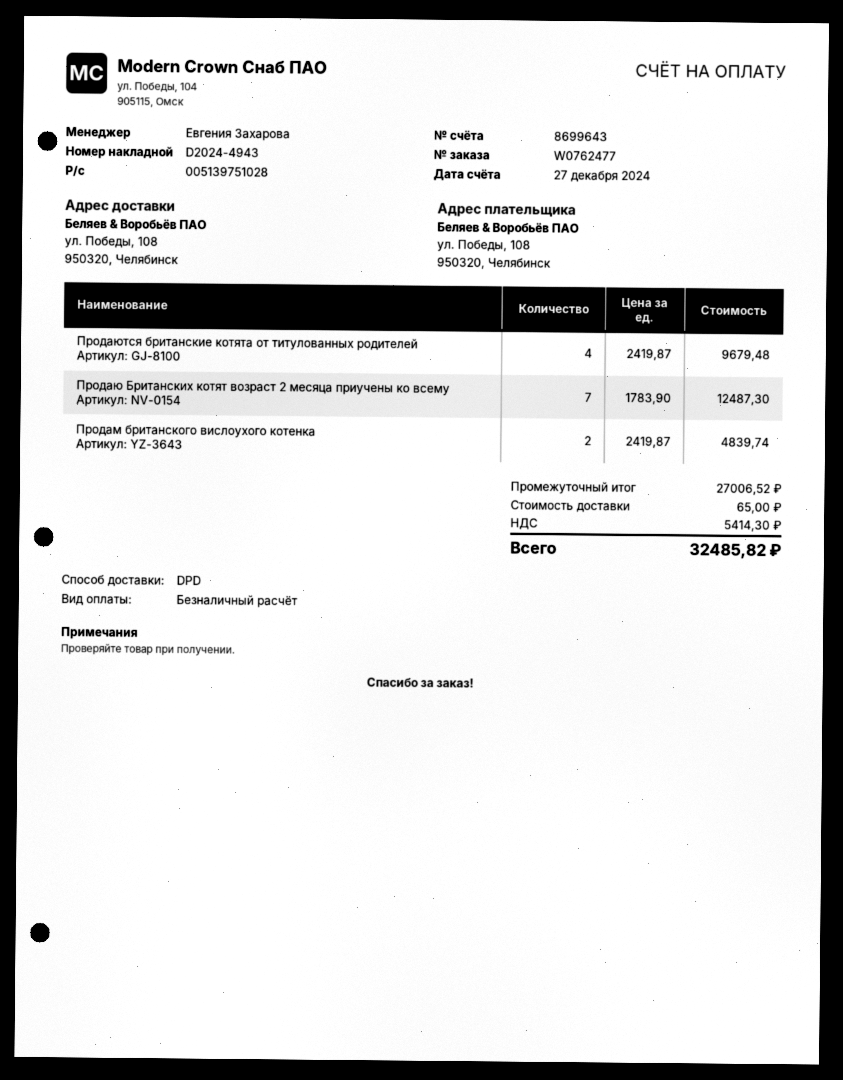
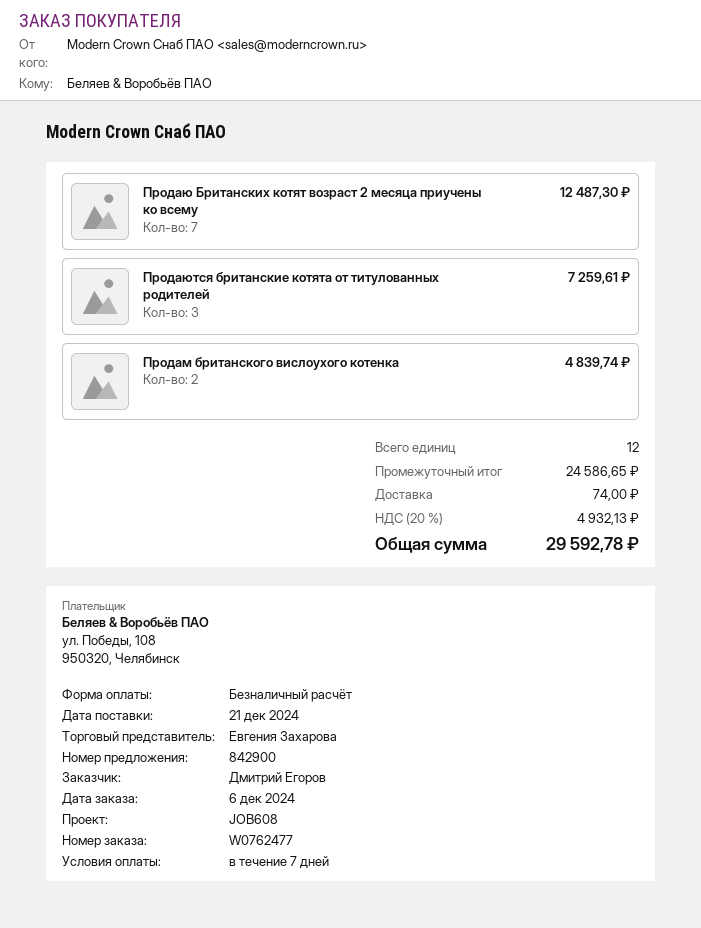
Продаются британские котята от титулованных родителей: 4 for 9679.48 -> 3 for 7259.61
subtotal: 27006.52 -> 24586.65
shipping: 65.00 -> 74.00
tax: 5414.30 -> 4932.13
total: 32485.82 -> 29592.78

